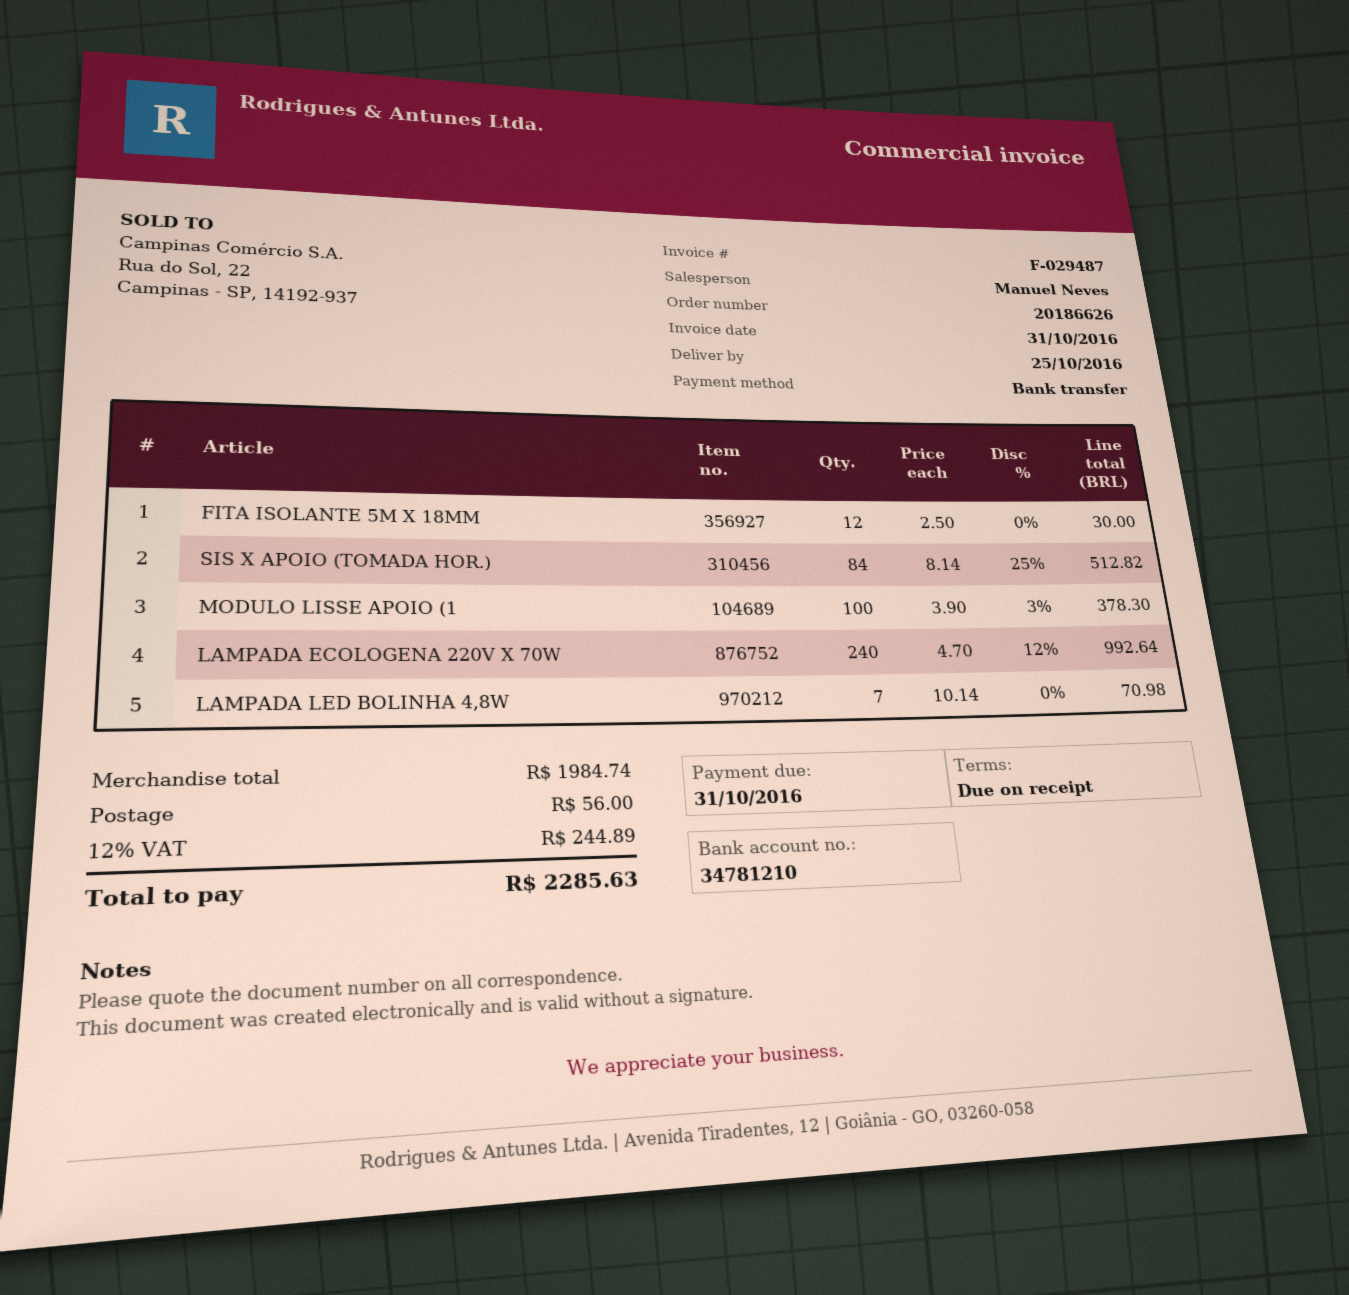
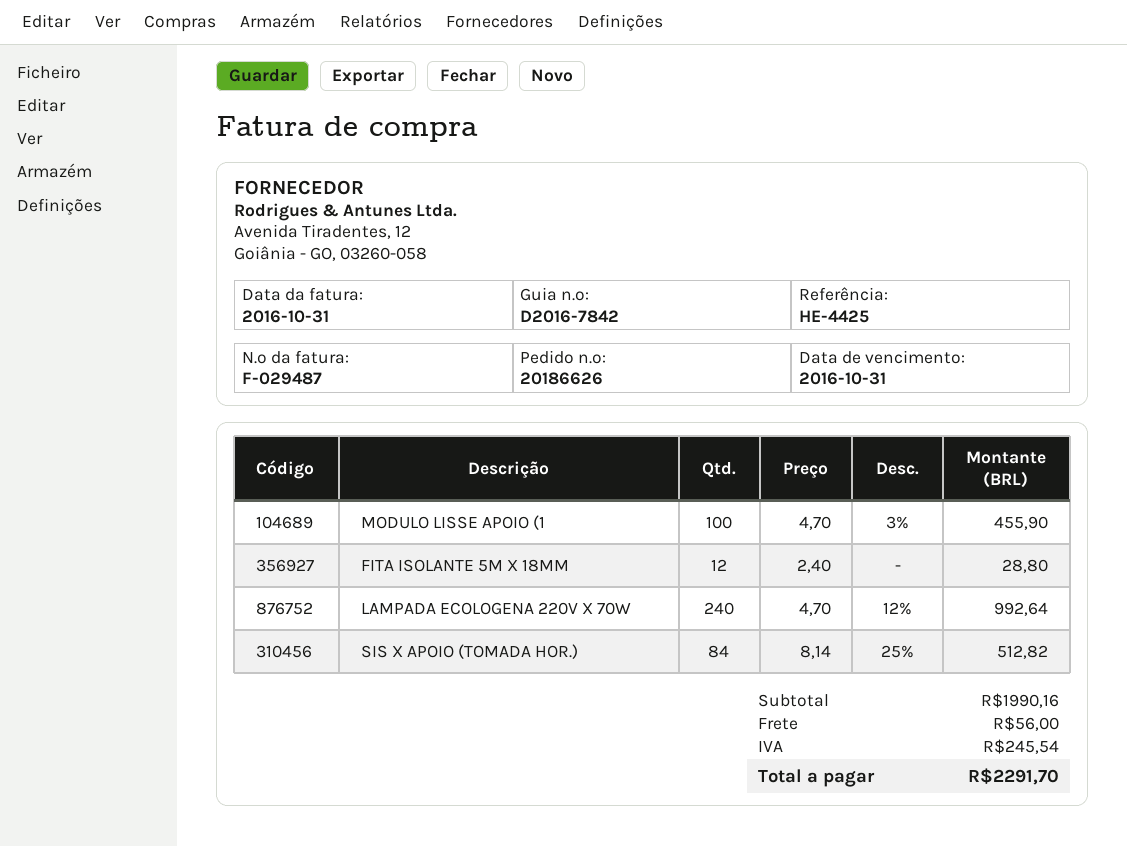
FITA ISOLANTE 5M X 18MM: 12 x 2.50 = 30.00 -> 12 x 2.40 = 28.80
MODULO LISSE APOIO (1: 100 x 3.90 - 3% = 378.30 -> 100 x 4.70 - 3% = 455.90
LAMPADA LED BOLINHA 4,8W: 7 x 10.14 = 70.98 -> none
subtotal: 1984.74 -> 1990.16
tax: 244.89 -> 245.54
total: 2285.63 -> 2291.70

